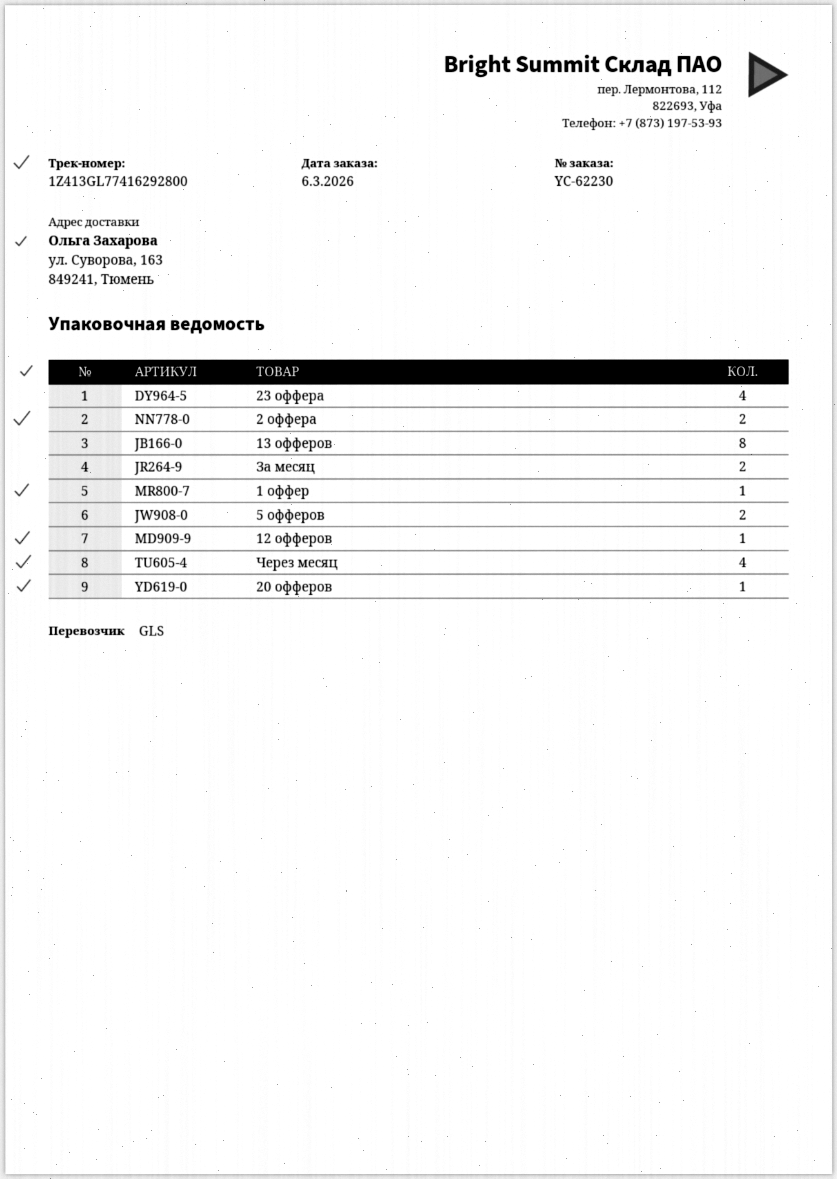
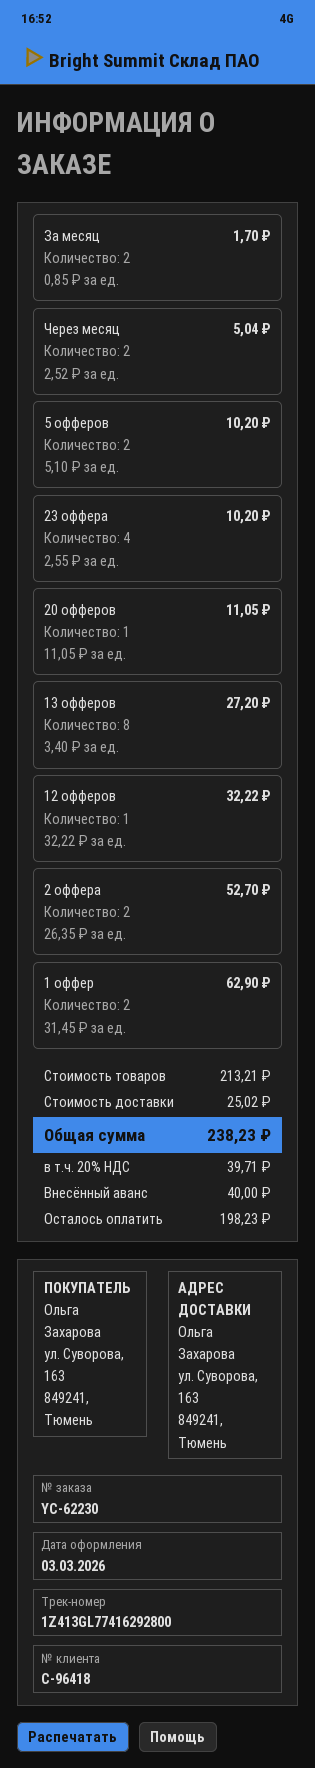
order date: 2026-03-06 -> 2026-03-03
1 оффер: 1 -> 2
Через месяц: 4 -> 2

